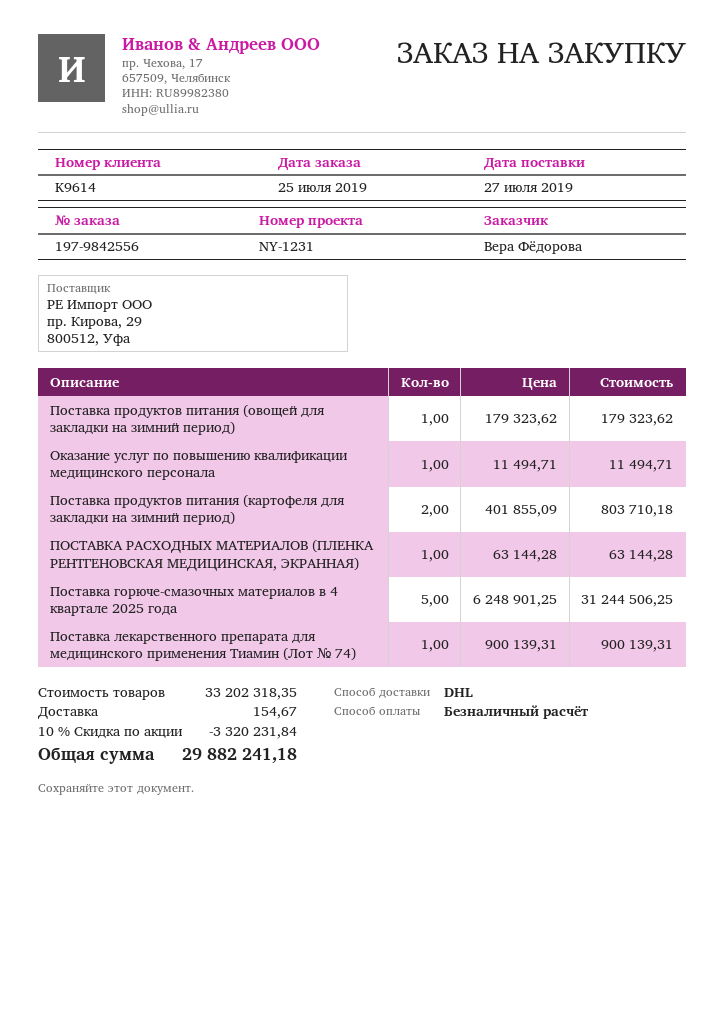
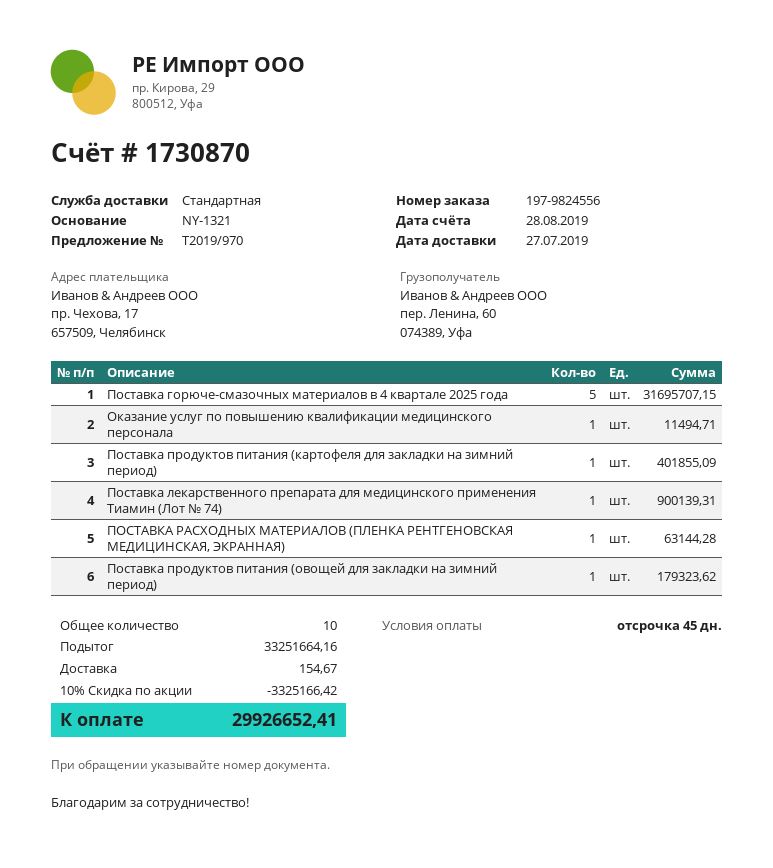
order number: 197-9842556 -> 197-9824556
reference: NY-1231 -> NY-1321
shipping method: DHL -> standard
Поставка продуктов питания (картофеля для закладки на зимний период): 2 for 803710.18 -> 1 for 401855.09
Поставка горюче-смазочных материалов в 4 квартале 2025 года: 5 for 31244506.25 -> 5 for 31695707.15
subtotal: 33202318.35 -> 33251664.16
discount: 10% = 3320231.84 -> 10% = 3325166.42
total: 29882241.18 -> 29926652.41

